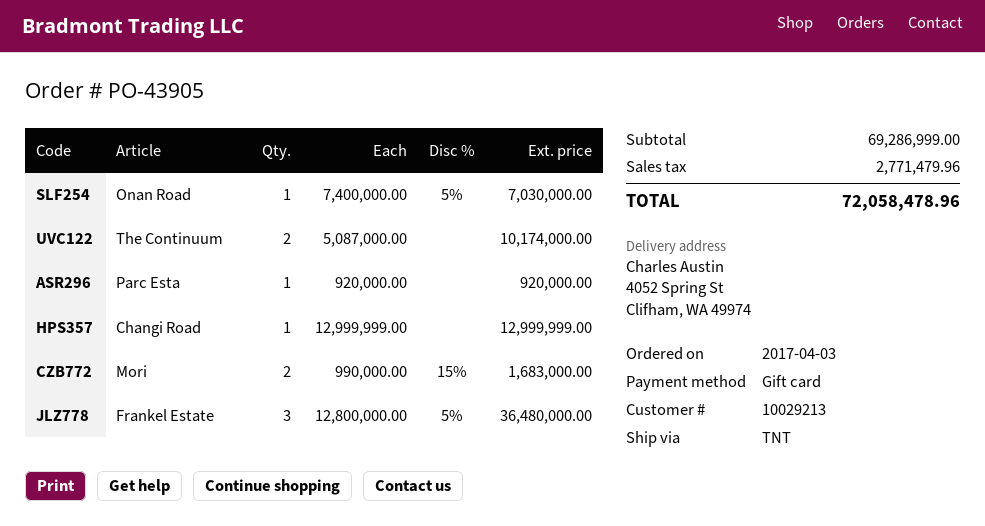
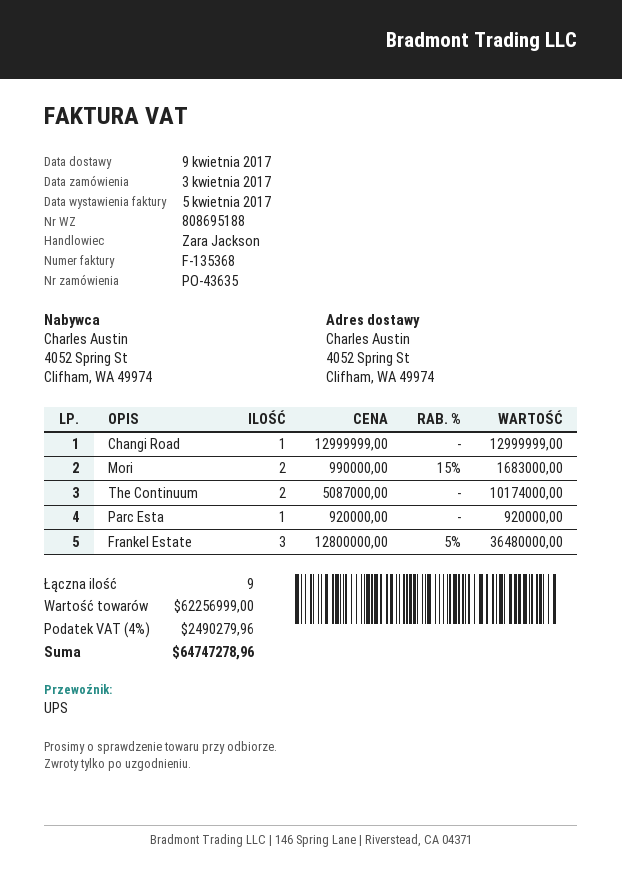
order number: PO-43905 -> PO-43635
shipping method: TNT -> UPS
Onan Road: 1 x 7400000.00 - 5% = 7030000.00 -> none
subtotal: 69286999.00 -> 62256999.00
tax: 2771479.96 -> 2490279.96
total: 72058478.96 -> 64747278.96

